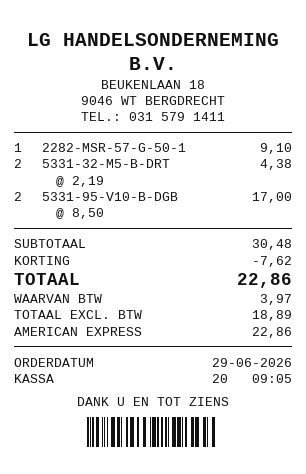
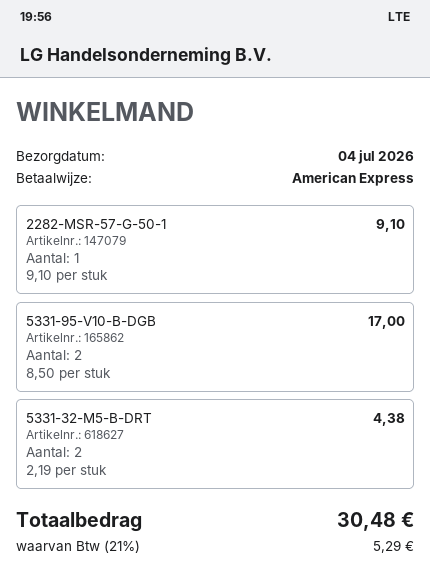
discount: 7.62 -> none
tax: 3.97 -> 5.29
total: 22.86 -> 30.48

